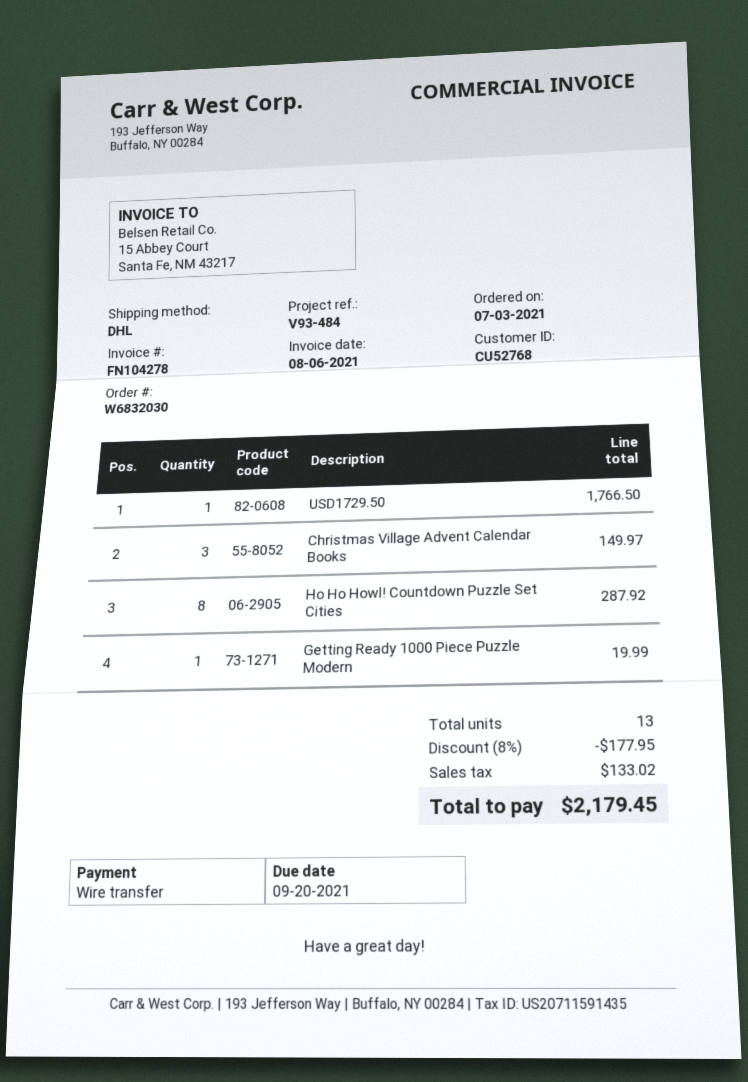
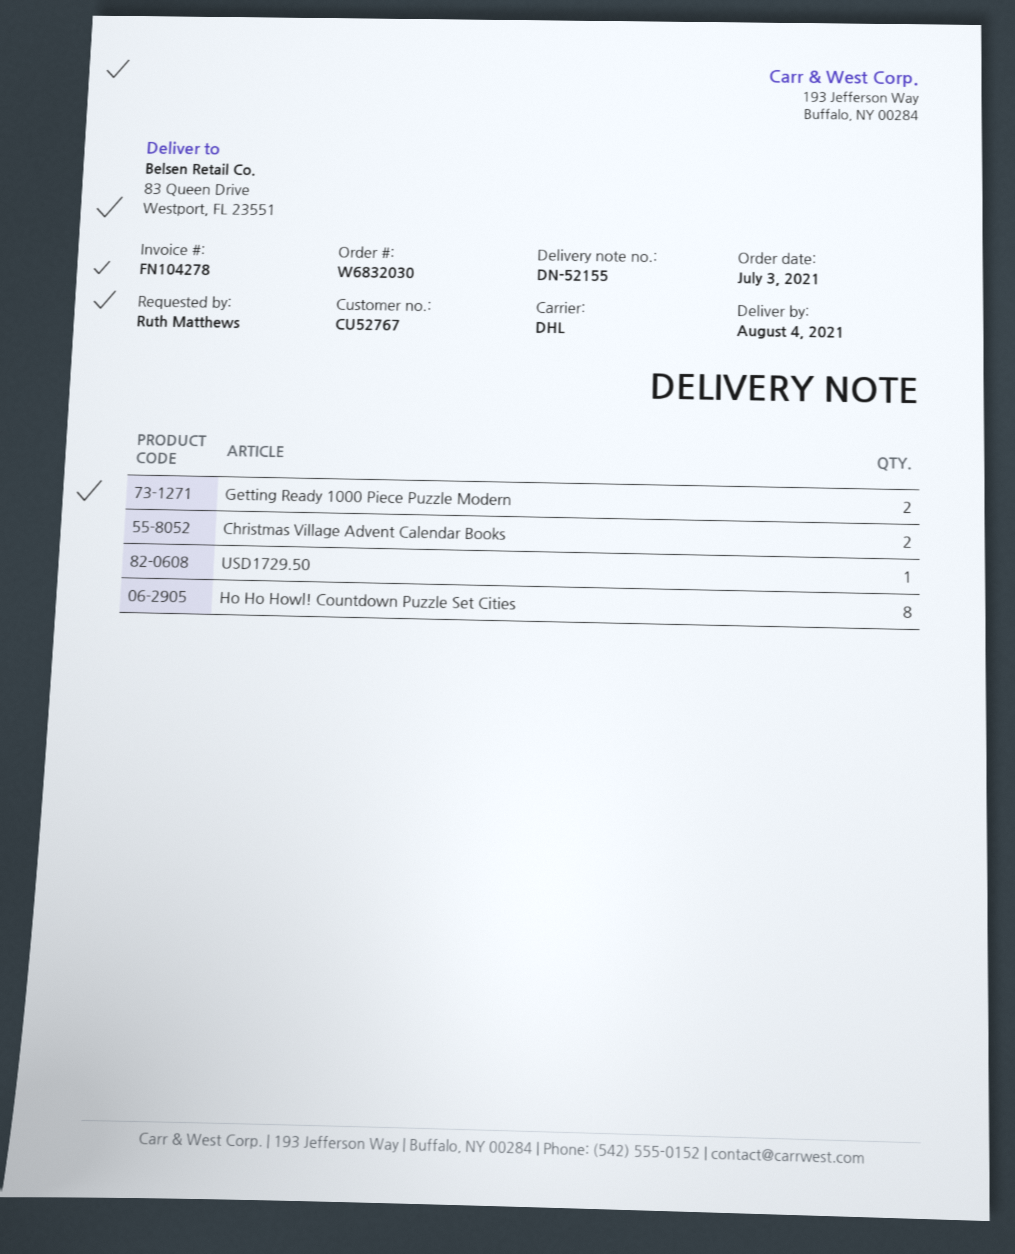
customer number: CU52768 -> CU52767
Christmas Village Advent Calendar Books: 3 -> 2
Getting Ready 1000 Piece Puzzle Modern: 1 -> 2

